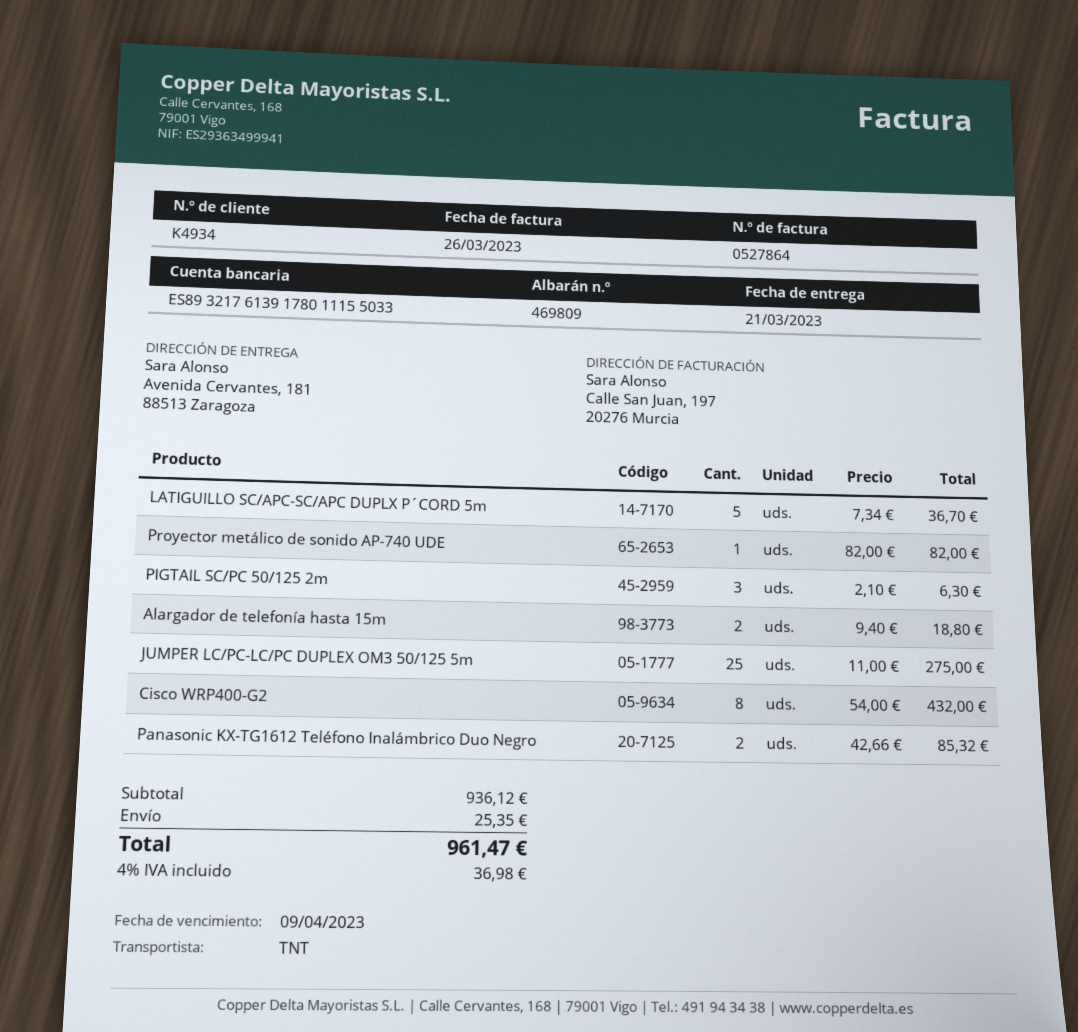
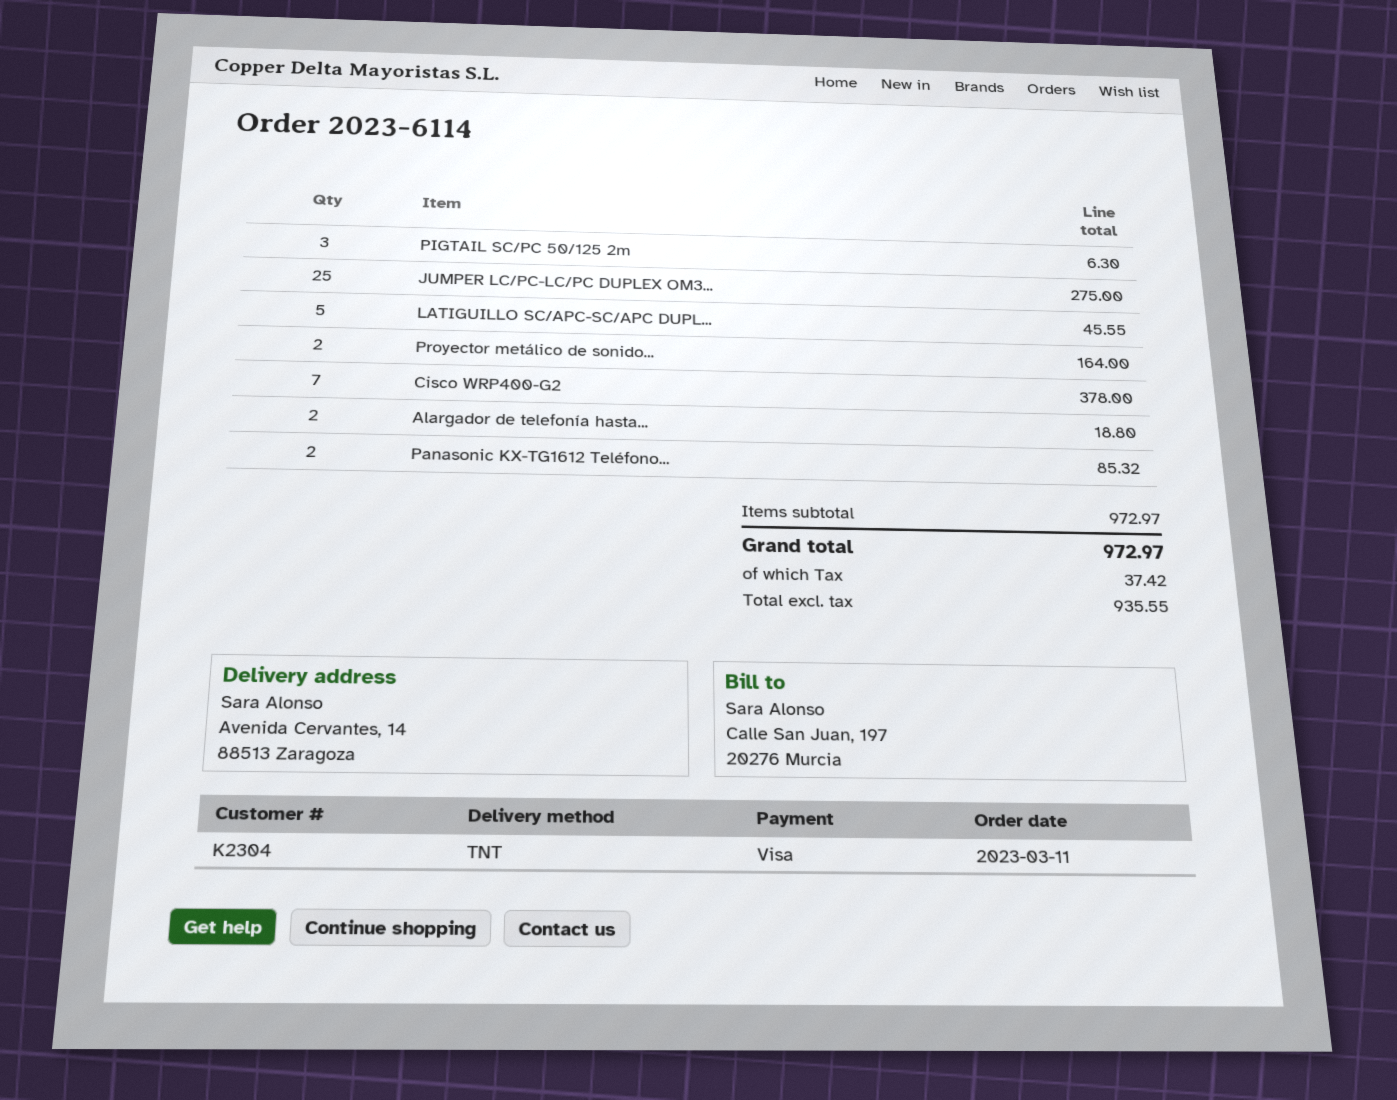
customer number: K4934 -> K2304
ship to: Avenida Cervantes, 181, 88513 Zaragoza -> Avenida Cervantes, 14, 88513 Zaragoza
LATIGUILLO SC/APC-SC/APC DUPLX P´CORD 5m: 5 for 36.70 -> 5 for 45.55
Proyector metálico de sonido AP-740 UDE: 1 for 82.00 -> 2 for 164.00
Cisco WRP400-G2: 8 for 432.00 -> 7 for 378.00
subtotal: 936.12 -> 972.97
shipping: 25.35 -> none
tax: 36.98 -> 37.42
total: 961.47 -> 972.97

